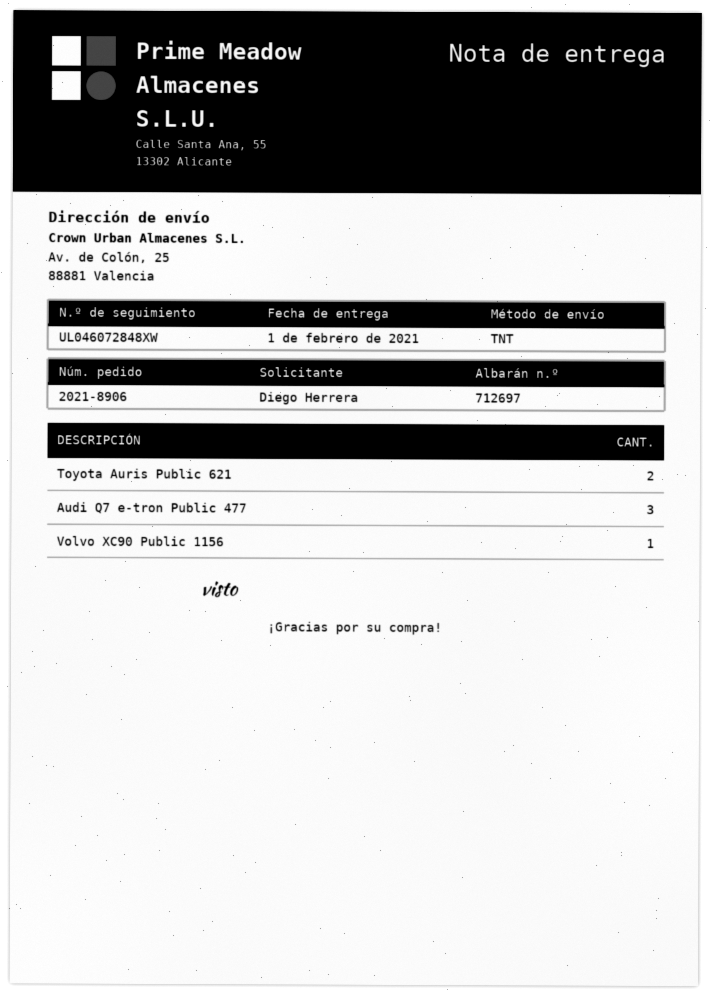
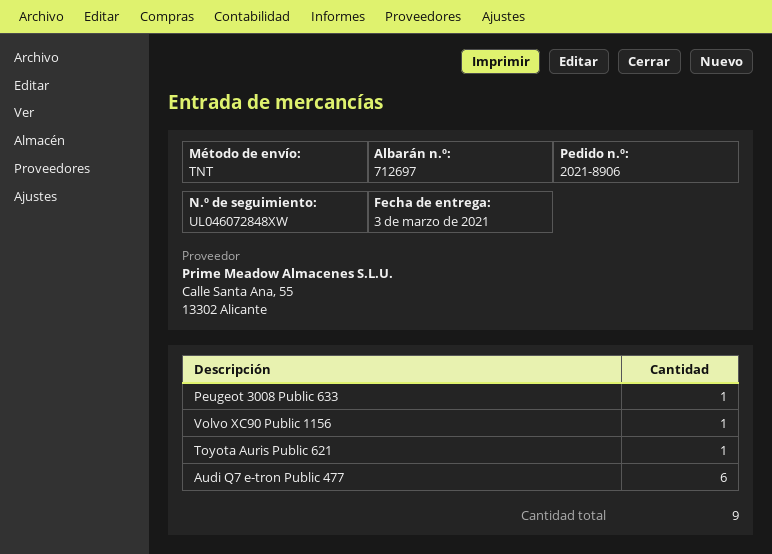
delivery date: 2021-02-01 -> 2021-03-03
Toyota Auris Public 621: 2 -> 1
Audi Q7 e-tron Public 477: 3 -> 6
Peugeot 3008 Public 633: none -> 1

